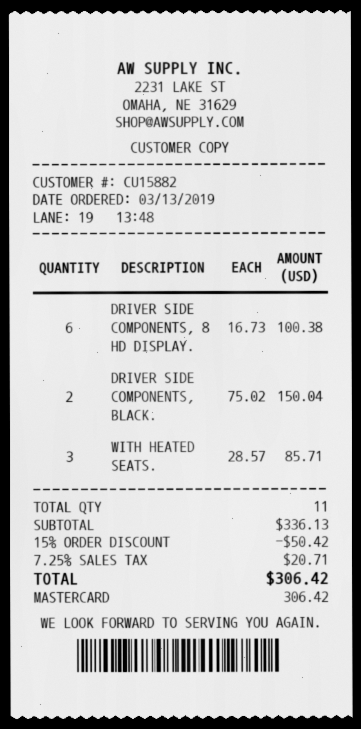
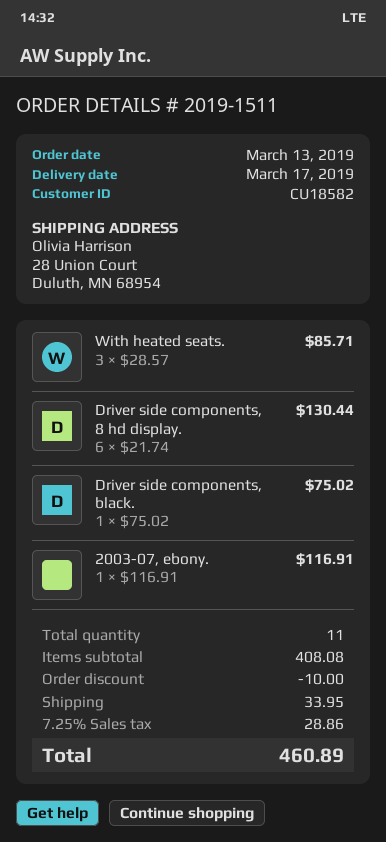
customer number: CU15882 -> CU18582
DRIVER SIDE COMPONENTS, 8 HD DISPLAY.: 6 x 16.73 = 100.38 -> 6 x 21.74 = 130.44
DRIVER SIDE COMPONENTS, BLACK.: 2 x 75.02 = 150.04 -> 1 x 75.02 = 75.02
2003-07, ebony.: none -> 1 x 116.91 = 116.91
subtotal: 336.13 -> 408.08
discount: 50.42 -> 10.00
shipping: none -> 33.95
tax: 7.25% = 20.71 -> 7.25% = 28.86
total: 306.42 -> 460.89

